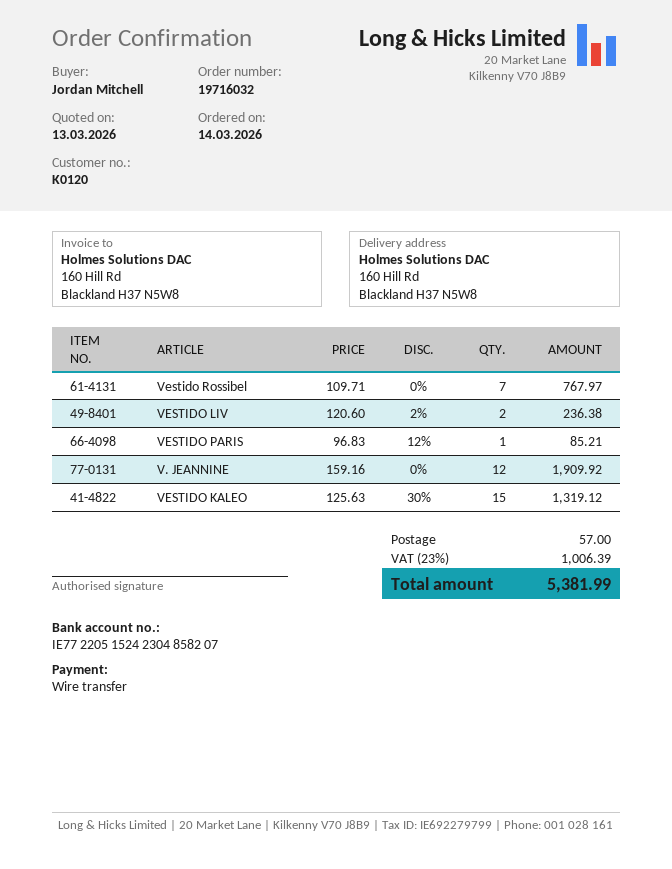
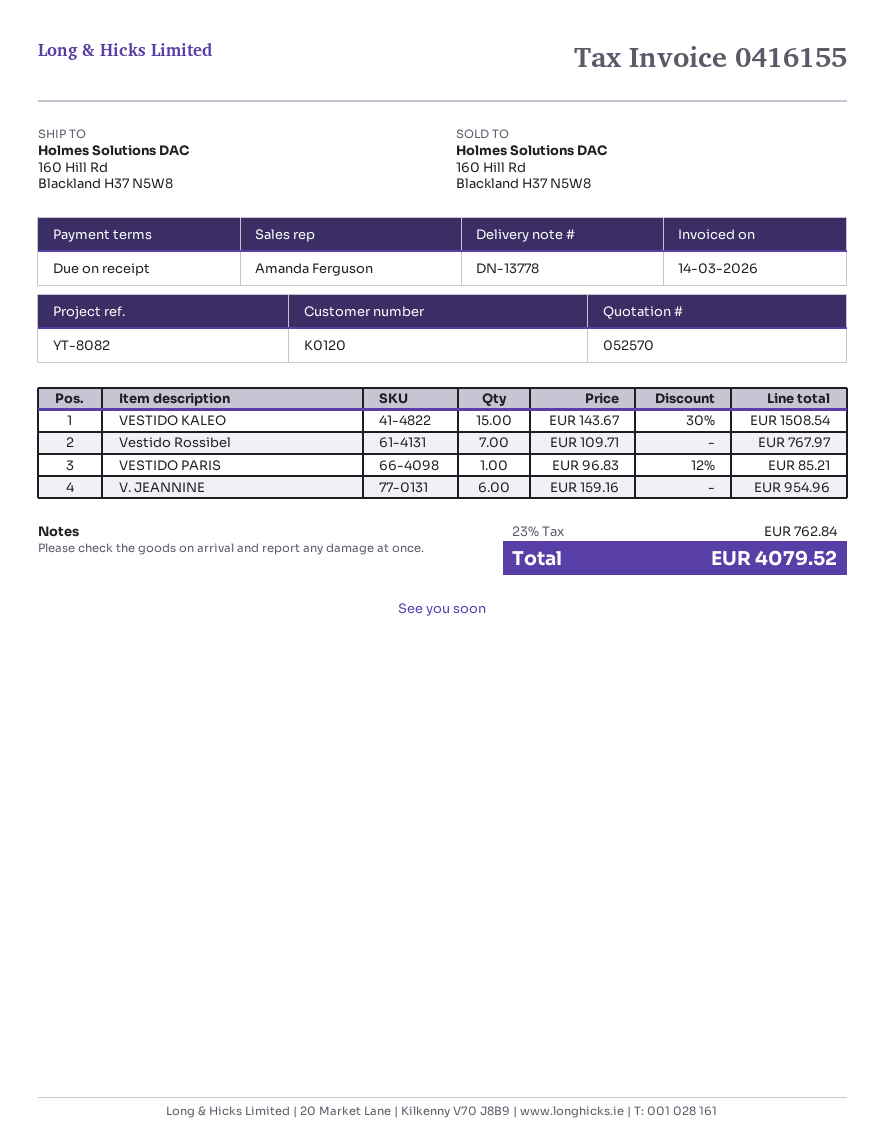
VESTIDO LIV: 2 x 120.60 - 2% = 236.38 -> none
V. JEANNINE: 12 x 159.16 = 1909.92 -> 6 x 159.16 = 954.96
VESTIDO KALEO: 15 x 125.63 - 30% = 1319.12 -> 15 x 143.67 - 30% = 1508.54
shipping: 57.00 -> none
tax: 23% = 1006.39 -> 23% = 762.84
total: 5381.99 -> 4079.52

